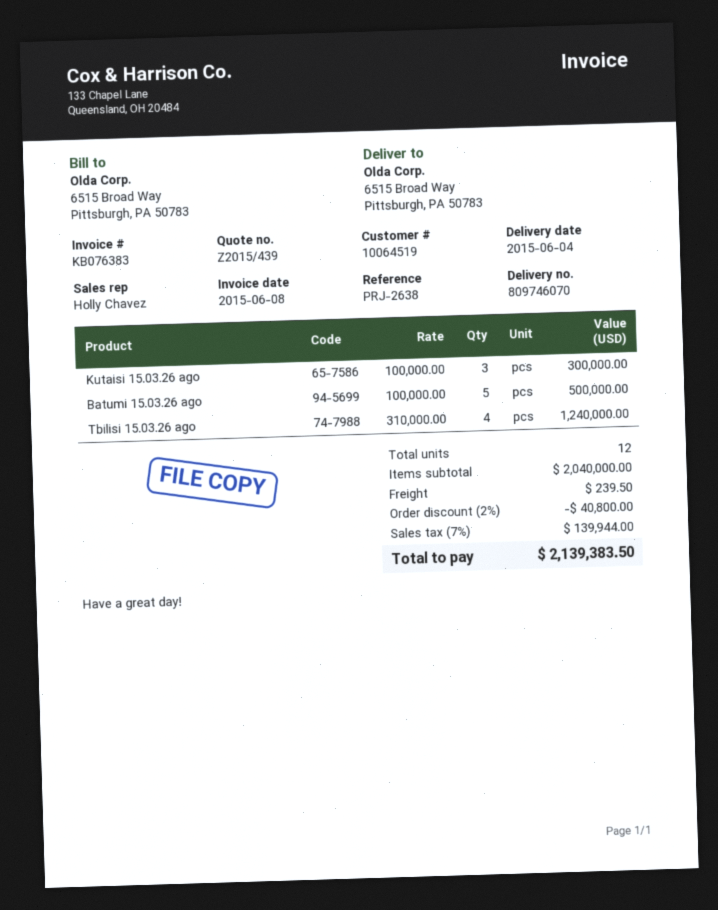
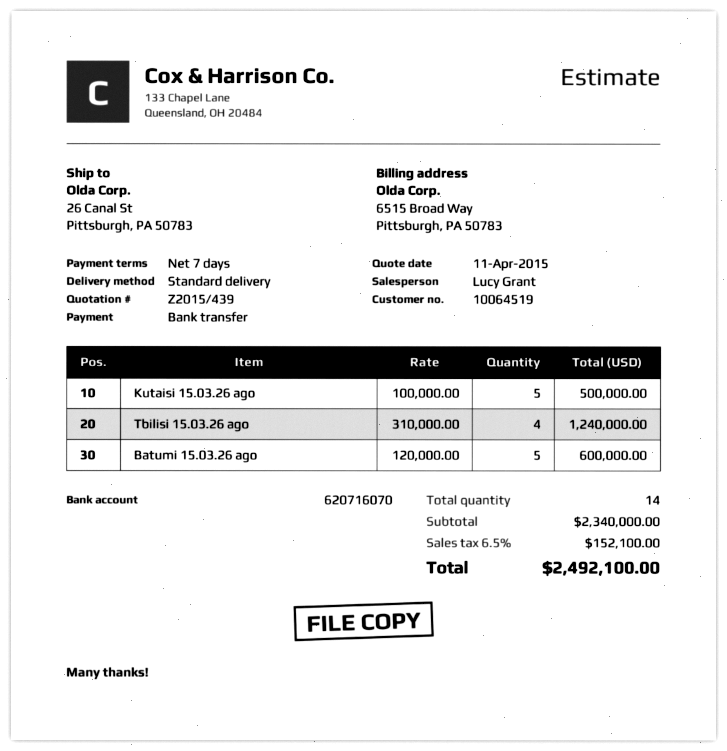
sales rep: Holly Chavez -> Lucy Grant
ship to: 6515 Broad Way, Pittsburgh, PA 50783 -> 26 Canal St, Pittsburgh, PA 50783
Kutaisi 15.03.26 ago: 3 x 100000.00 = 300000.00 -> 5 x 100000.00 = 500000.00
Batumi 15.03.26 ago: 5 x 100000.00 = 500000.00 -> 5 x 120000.00 = 600000.00
total quantity: 12 -> 14
subtotal: 2040000.00 -> 2340000.00
discount: 2% = 40800.00 -> none
shipping: 239.50 -> none
tax: 7% = 139944.00 -> 6.5% = 152100.00
total: 2139383.50 -> 2492100.00

